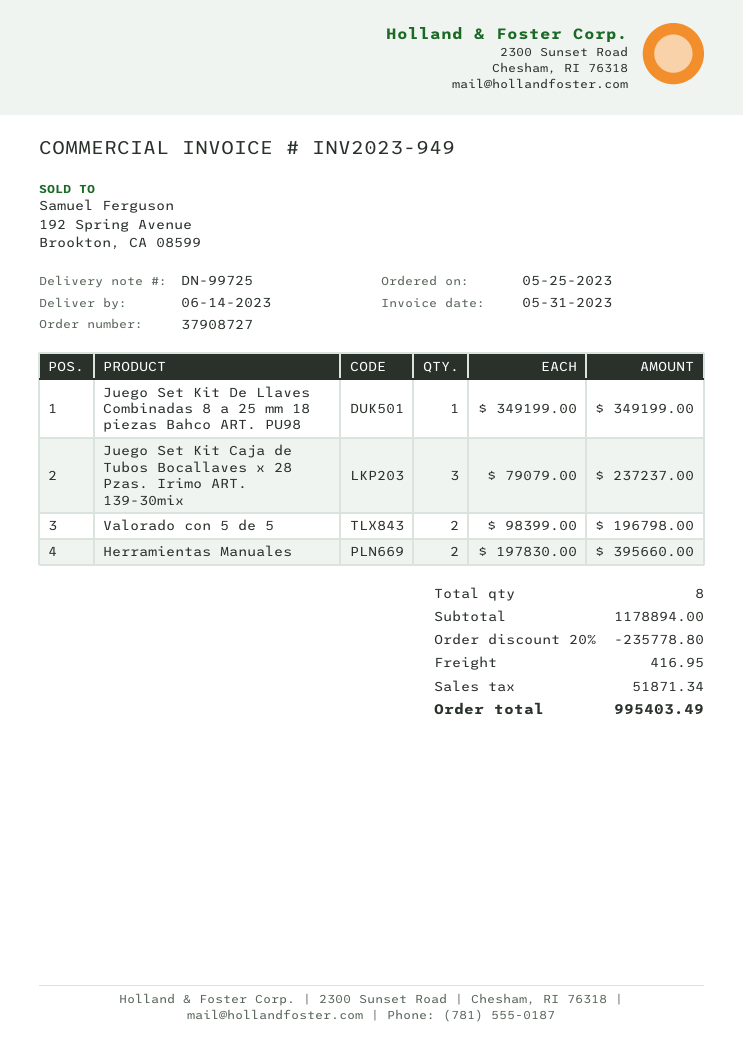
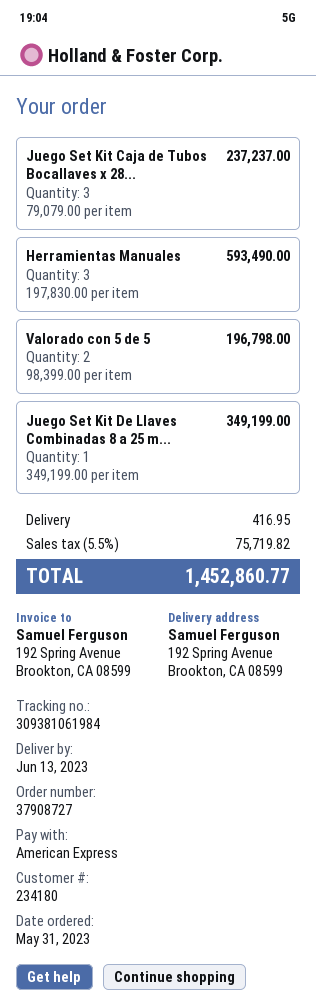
order date: 2023-05-25 -> 2023-05-31
delivery date: 2023-06-14 -> 2023-06-13
Herramientas Manuales: 2 x 197830.00 = 395660.00 -> 3 x 197830.00 = 593490.00
discount: 20% = 235778.80 -> none
tax: 51871.34 -> 75719.82
total: 995403.49 -> 1452860.77

